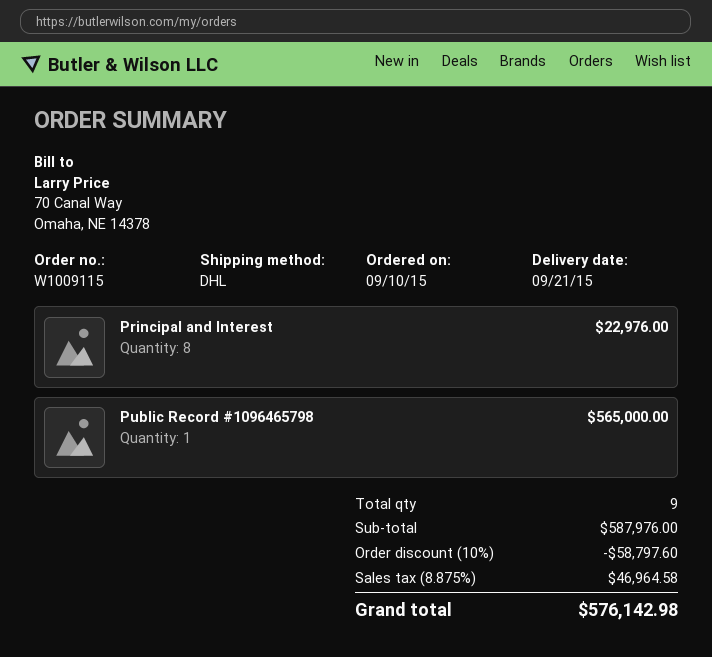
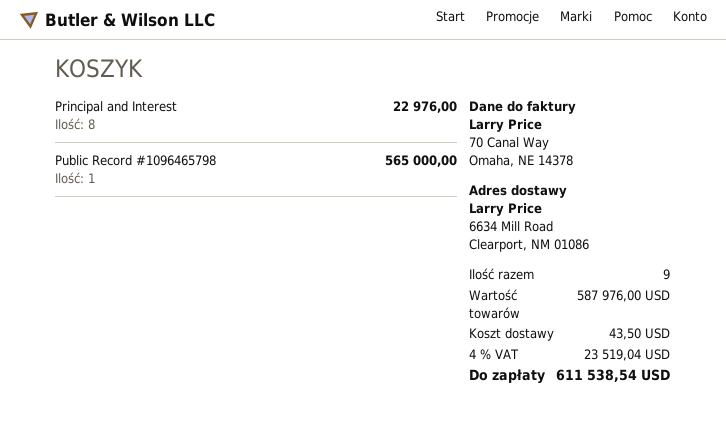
discount: 10% = 58797.60 -> none
shipping: none -> 43.50
tax: 8.875% = 46964.58 -> 4% = 23519.04
total: 576142.98 -> 611538.54

